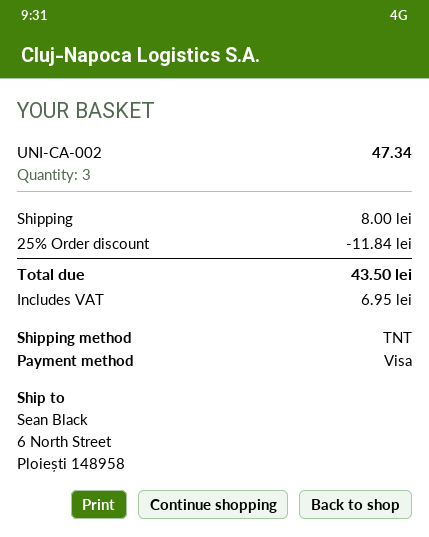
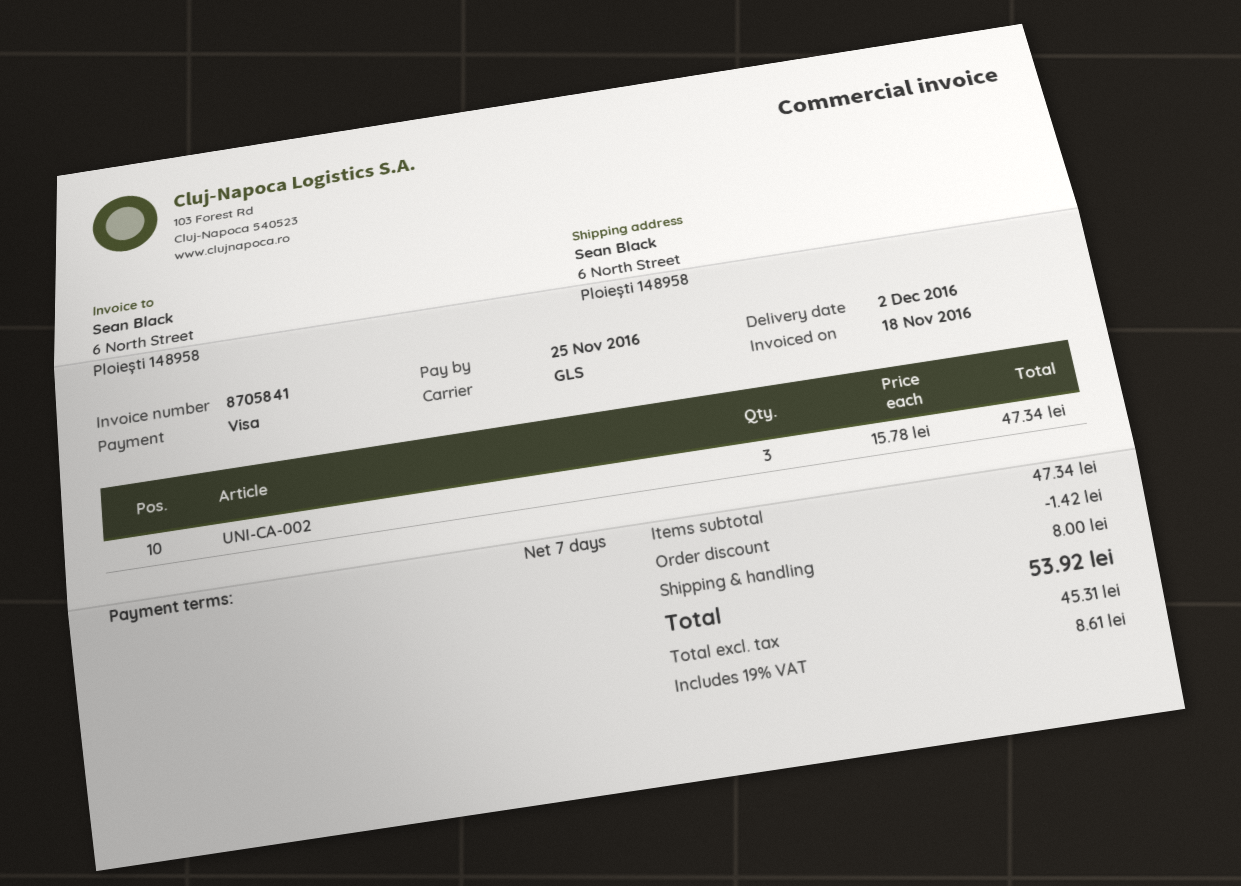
shipping method: TNT -> GLS
discount: 11.84 -> 1.42
tax: 6.95 -> 8.61
total: 43.50 -> 53.92

